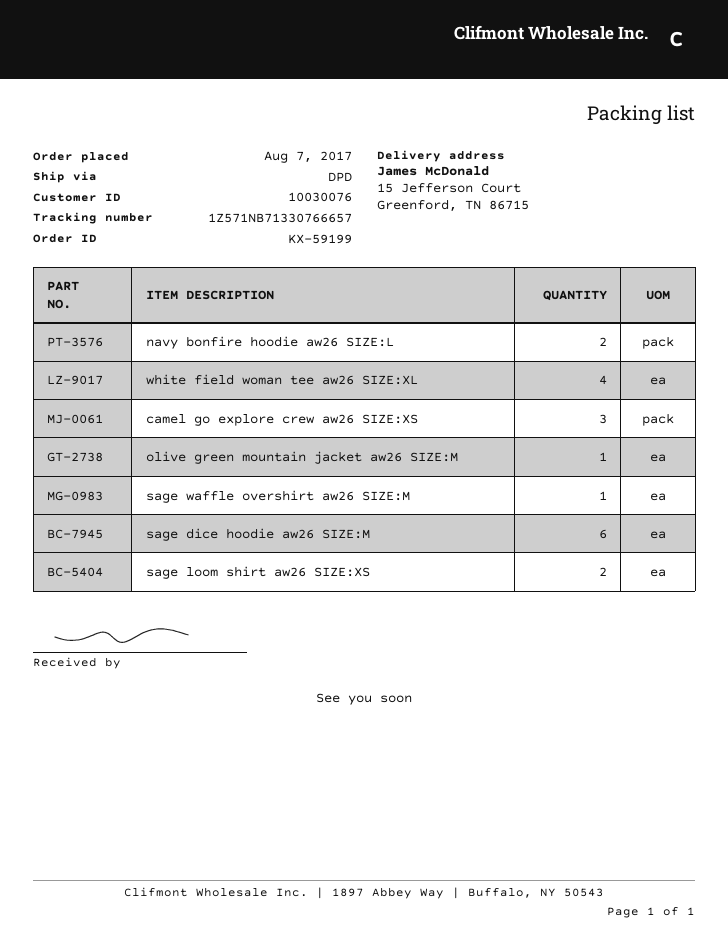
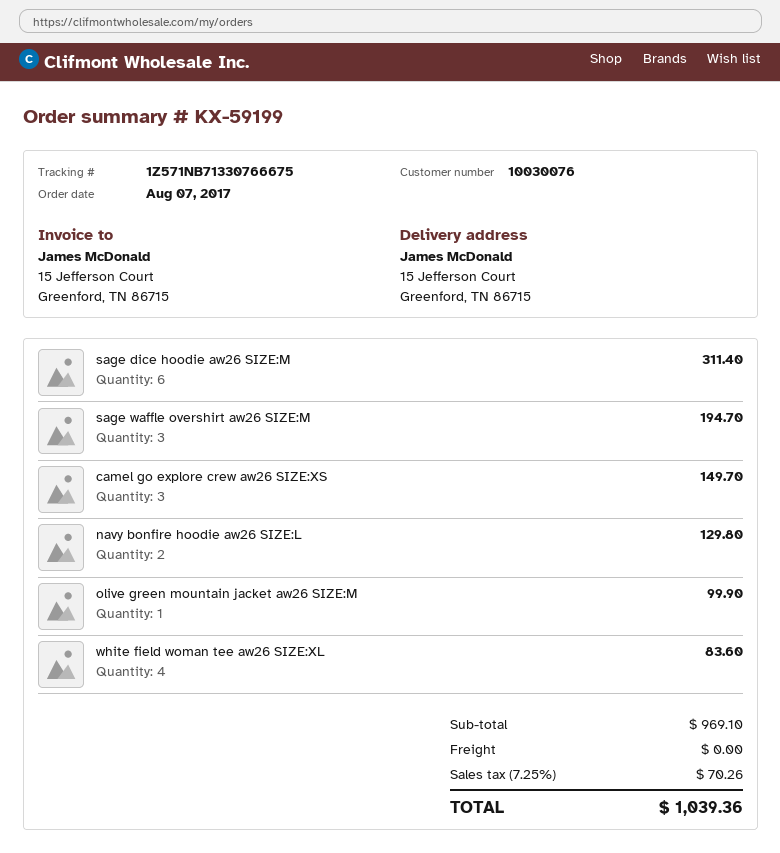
tracking number: 1Z571NB71330766657 -> 1Z571NB71330766675
sage waffle overshirt aw26 SIZE:M: 1 -> 3
sage loom shirt aw26 SIZE:XS: 2 -> none

